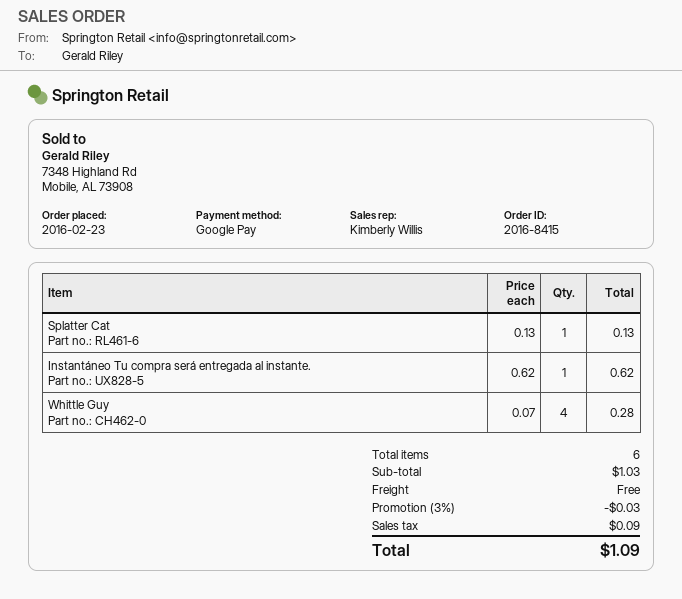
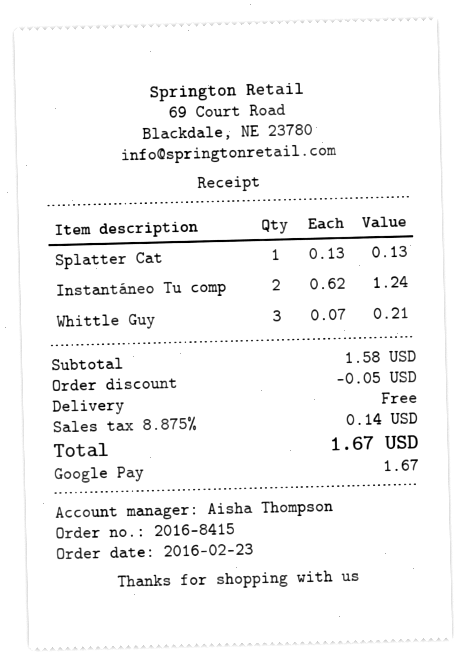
sales rep: Kimberly Willis -> Aisha Thompson
Instantáneo Tu compra será entregada al instante.: 1 x 0.62 = 0.62 -> 2 x 0.62 = 1.24
Whittle Guy: 4 x 0.07 = 0.28 -> 3 x 0.07 = 0.21
subtotal: 1.03 -> 1.58
discount: 0.03 -> 0.05
tax: 0.09 -> 0.14
total: 1.09 -> 1.67

